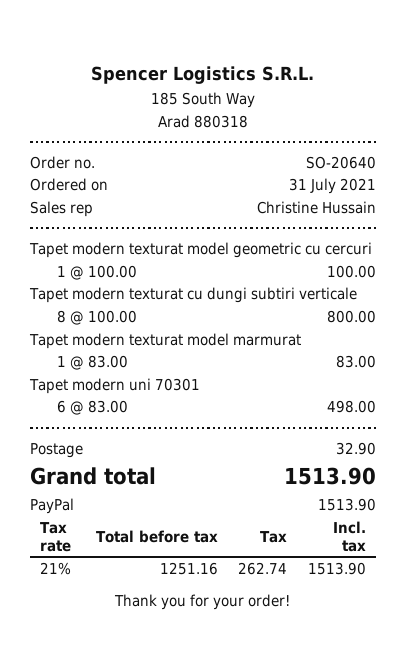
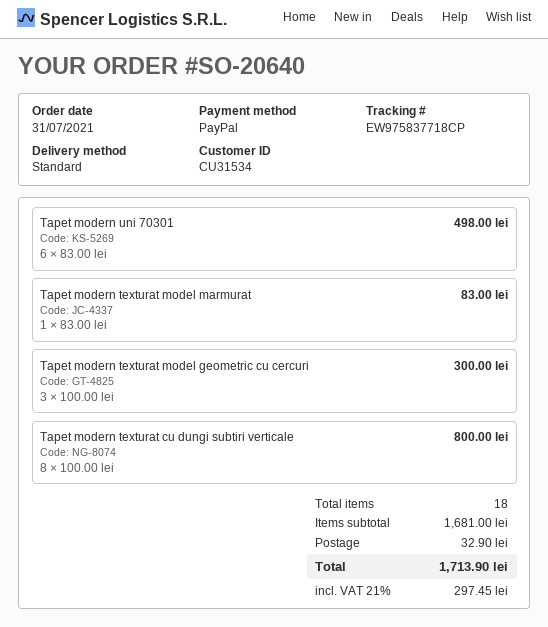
Tapet modern texturat model geometric cu cercuri: 1 x 100.00 = 100.00 -> 3 x 100.00 = 300.00
tax: 21% = 262.74 -> 21% = 297.45
total: 1513.90 -> 1713.90

